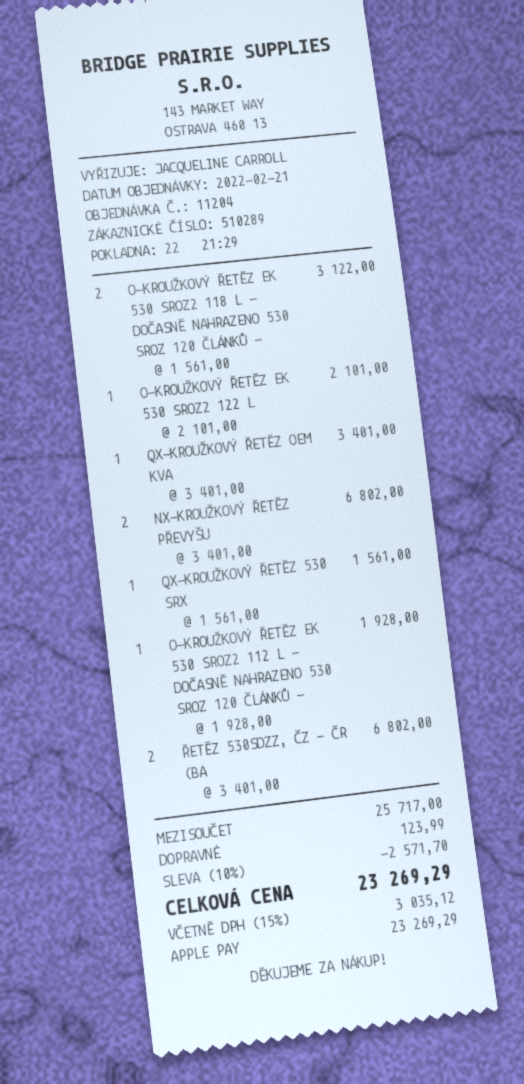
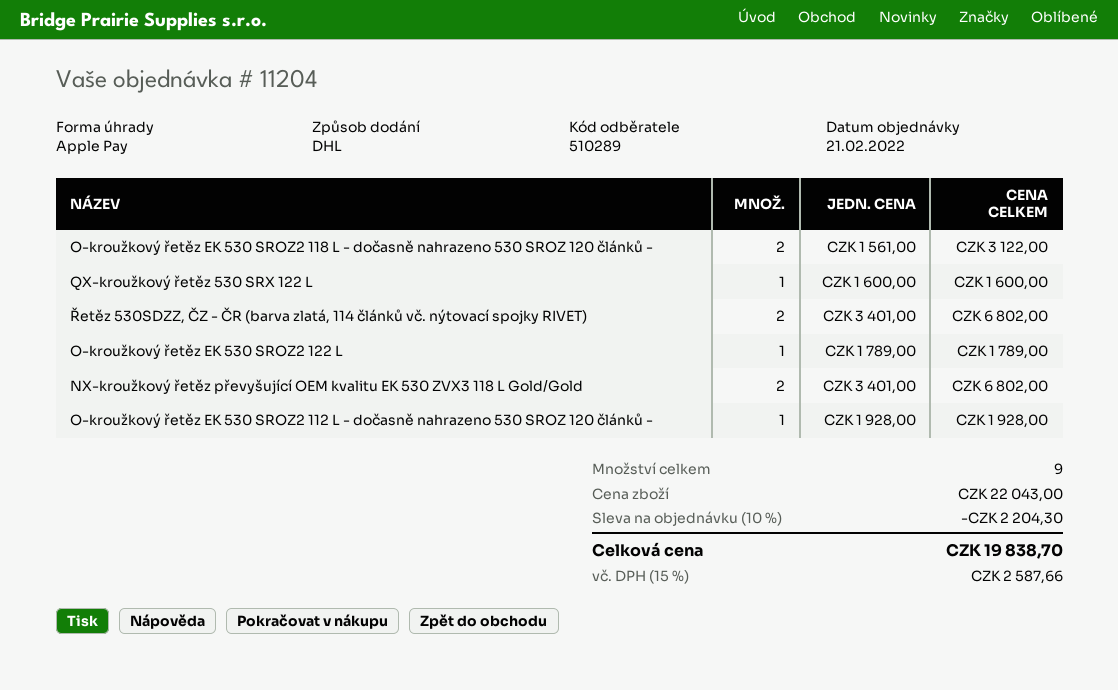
O-KROUŽKOVÝ ŘETĚZ EK 530 SROZ2 122 L: 1 x 2101.00 = 2101.00 -> 1 x 1789.00 = 1789.00
QX-KROUŽKOVÝ ŘETĚZ OEM KVA: 1 x 3401.00 = 3401.00 -> none
QX-KROUŽKOVÝ ŘETĚZ 530 SRX: 1 x 1561.00 = 1561.00 -> 1 x 1600.00 = 1600.00
subtotal: 25717.00 -> 22043.00
discount: 10% = 2571.70 -> 10% = 2204.30
shipping: 123.99 -> none
tax: 15% = 3035.12 -> 15% = 2587.66
total: 23269.29 -> 19838.70

